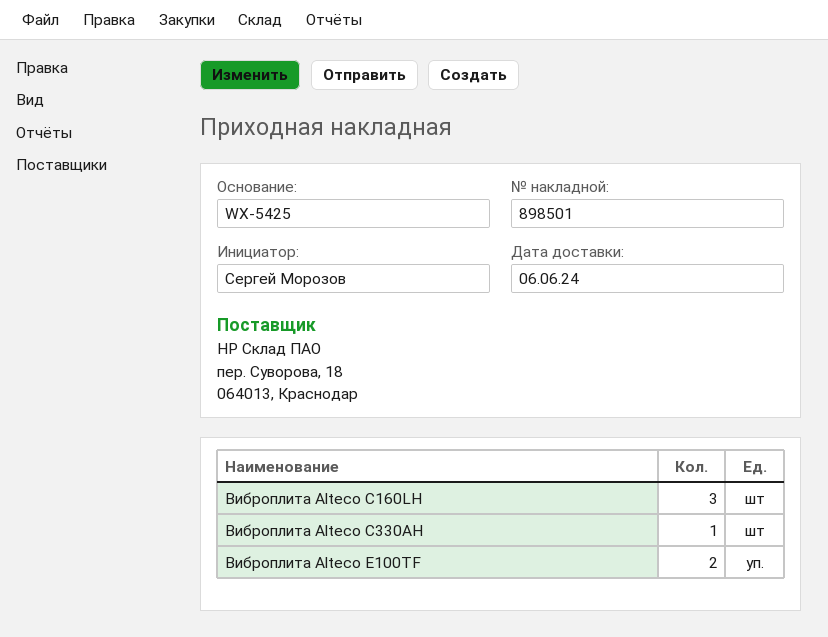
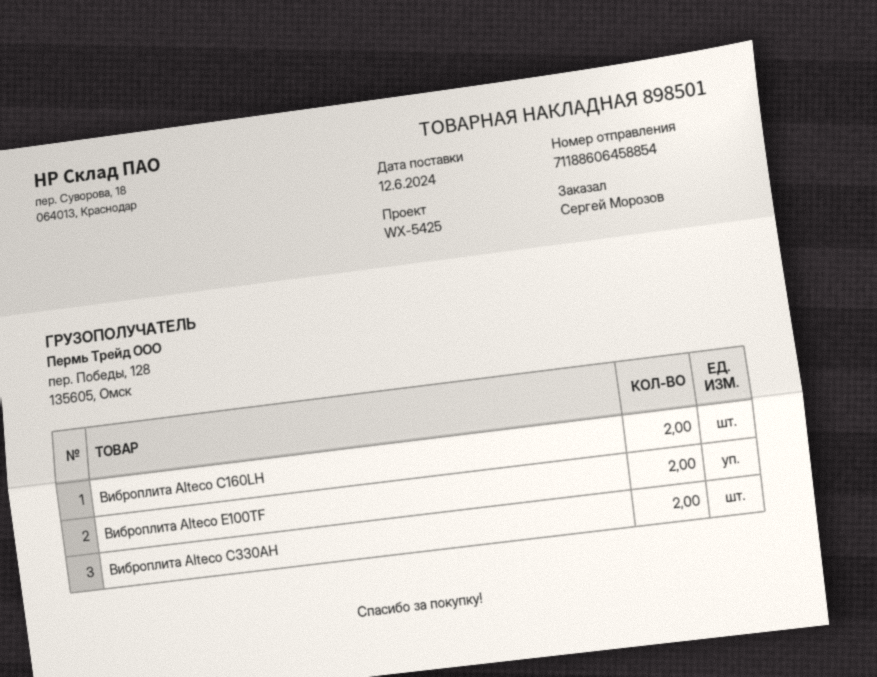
delivery date: 2024-06-06 -> 2024-06-12
Виброплита Alteco C160LH: 3 -> 2
Виброплита Alteco C330АН: 1 -> 2

